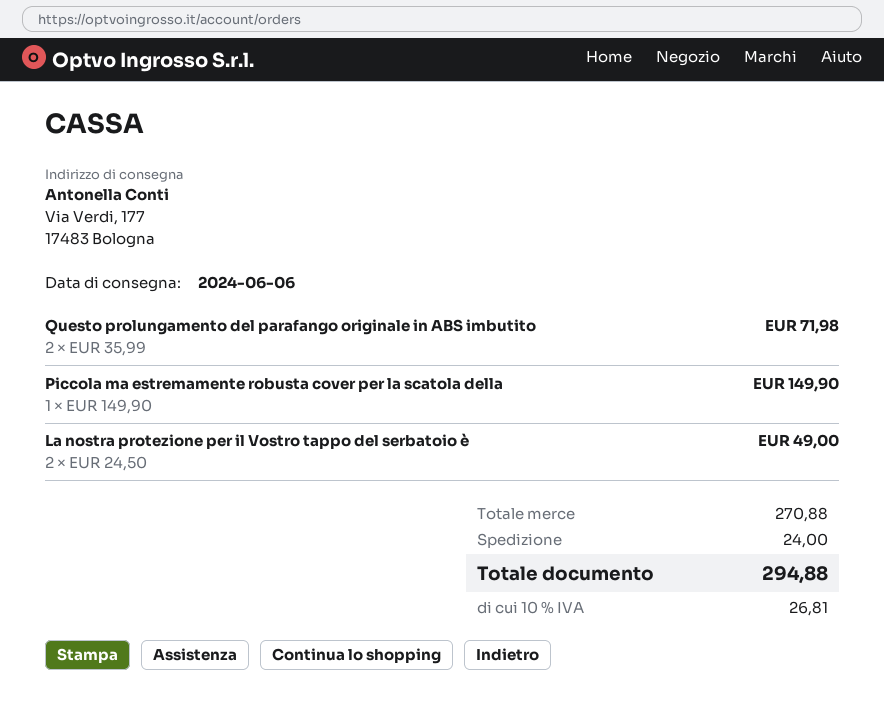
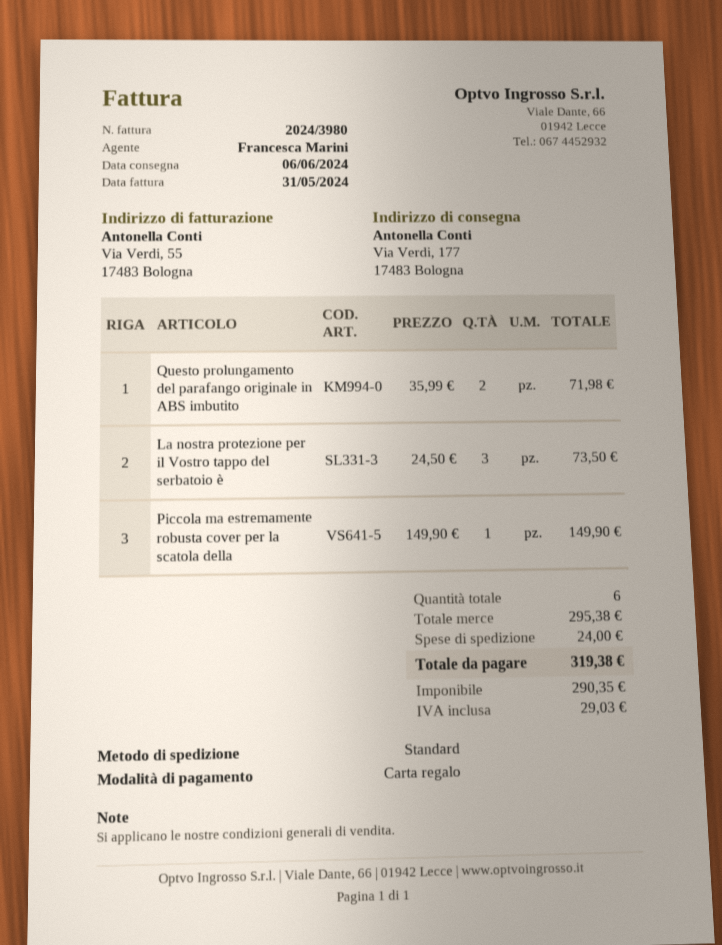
La nostra protezione per il Vostro tappo del serbatoio è: 2 x 24.50 = 49.00 -> 3 x 24.50 = 73.50
subtotal: 270.88 -> 295.38
tax: 26.81 -> 29.03
total: 294.88 -> 319.38

